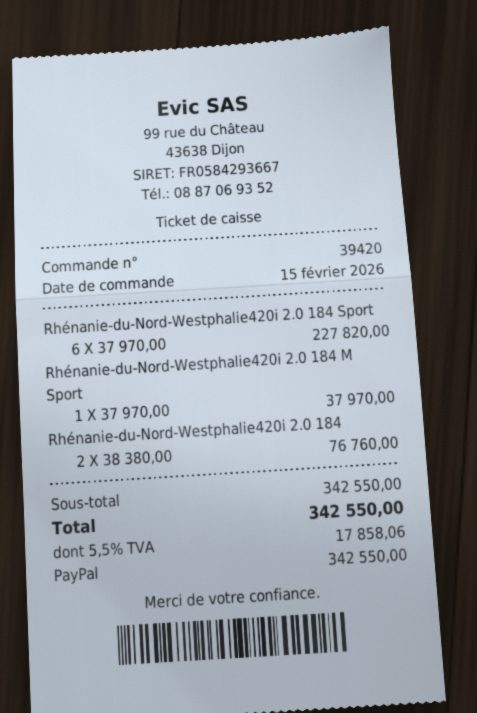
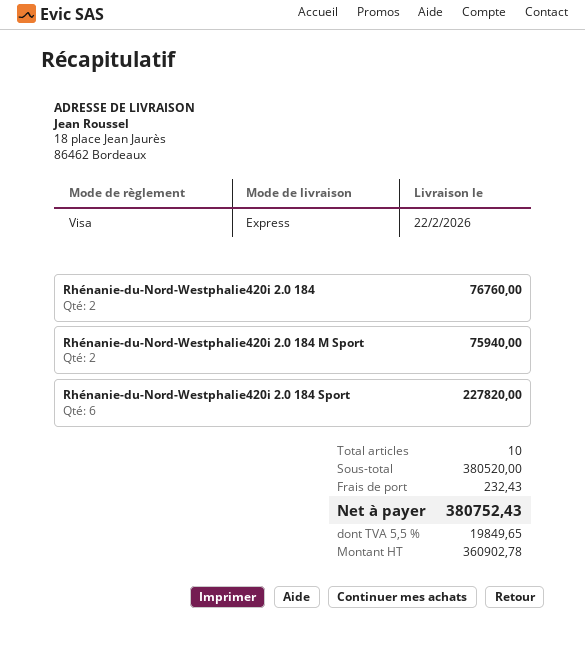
payment method: PayPal -> Visa
Rhénanie-du-Nord-Westphalie420i 2.0 184 M Sport: 1 for 37970.00 -> 2 for 75940.00
subtotal: 342550.00 -> 380520.00
shipping: none -> 232.43
tax: 5.5% = 17858.06 -> 5.5% = 19849.65
total: 342550.00 -> 380752.43

